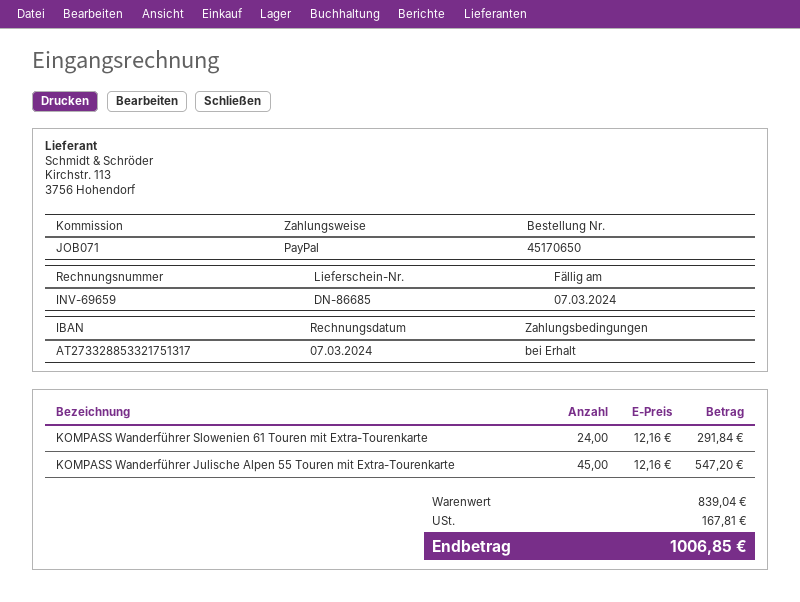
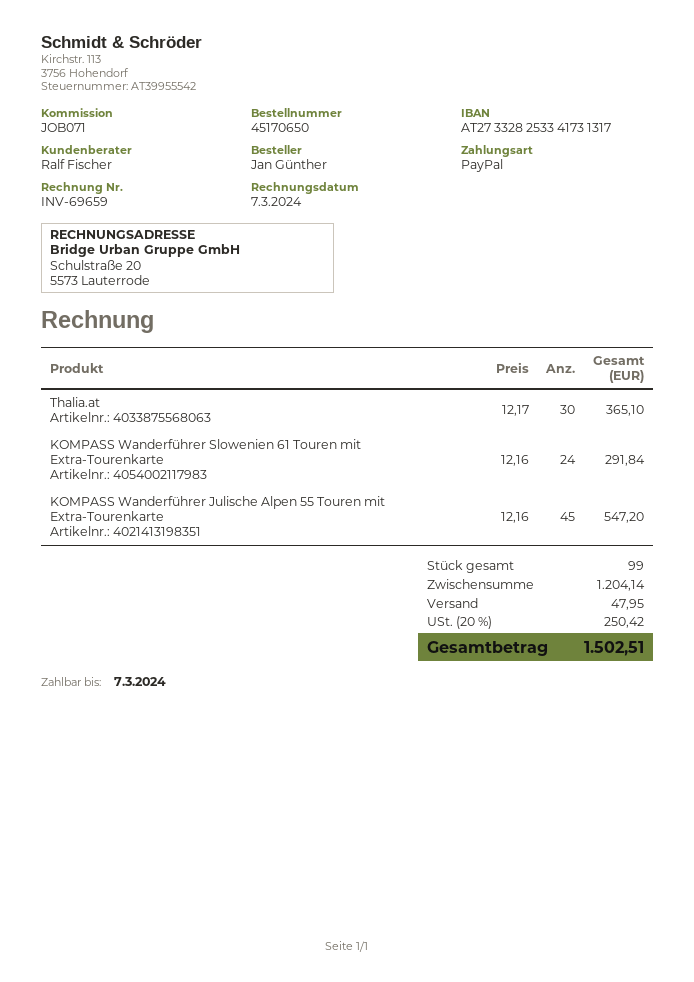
bank account: AT273328853321751317 -> AT273328253341731317
Thalia.at: none -> 30 x 12.17 = 365.10
subtotal: 839.04 -> 1204.14
shipping: none -> 47.95
tax: 167.81 -> 250.42
total: 1006.85 -> 1502.51

